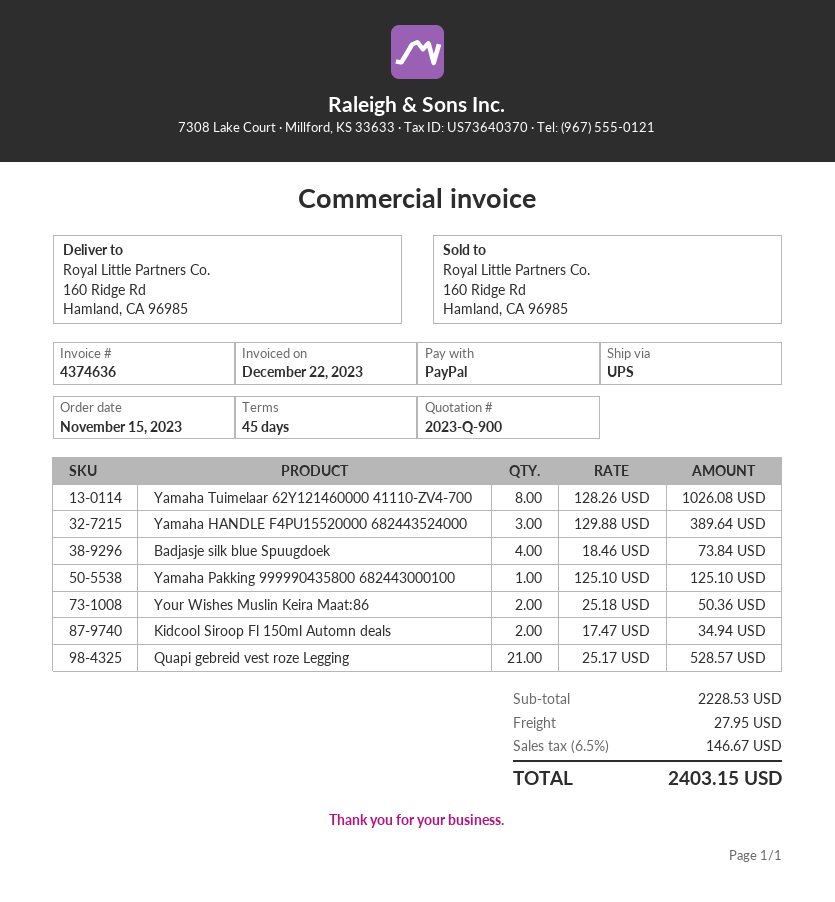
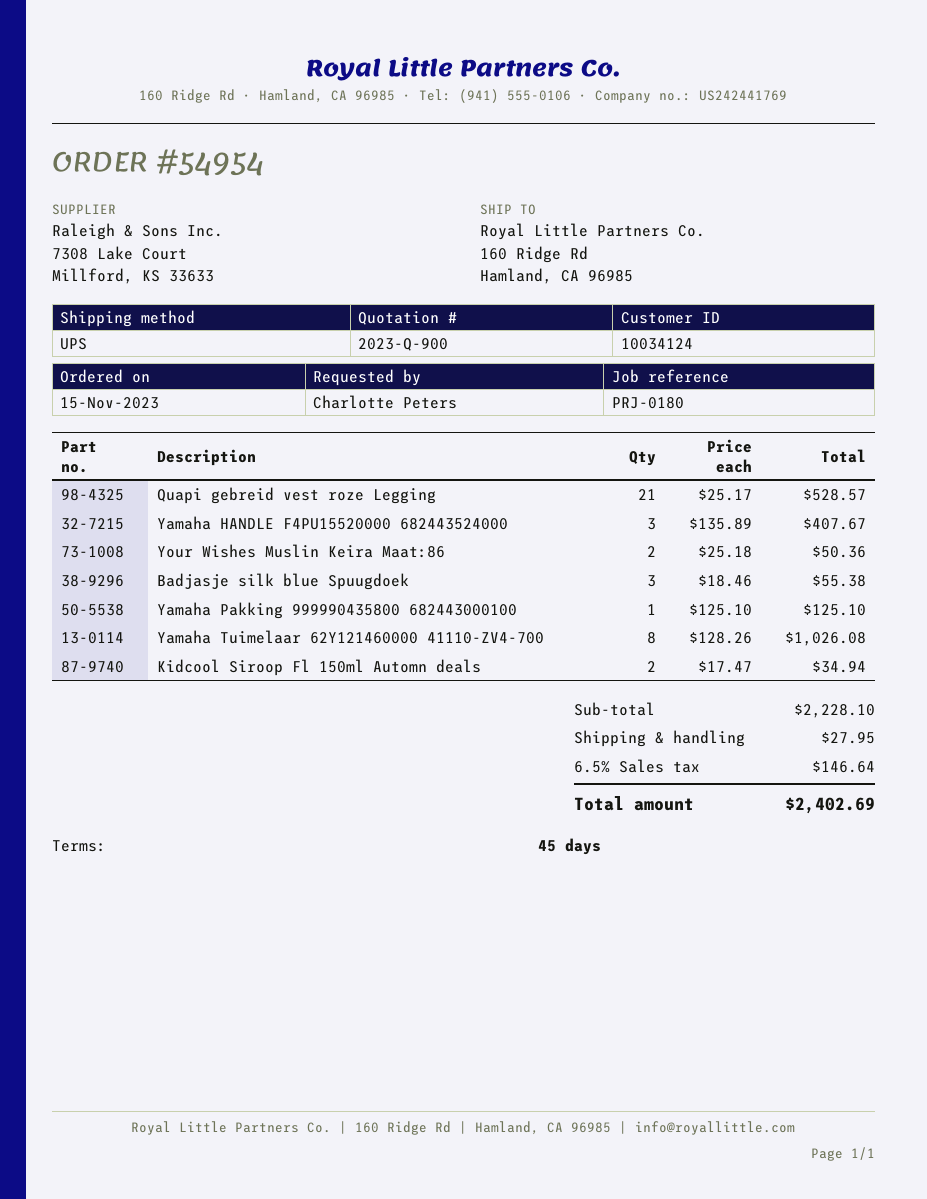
Yamaha HANDLE F4PU15520000 682443524000: 3 x 129.88 = 389.64 -> 3 x 135.89 = 407.67
Badjasje silk blue Spuugdoek: 4 x 18.46 = 73.84 -> 3 x 18.46 = 55.38
subtotal: 2228.53 -> 2228.10
tax: 6.5% = 146.67 -> 6.5% = 146.64
total: 2403.15 -> 2402.69

